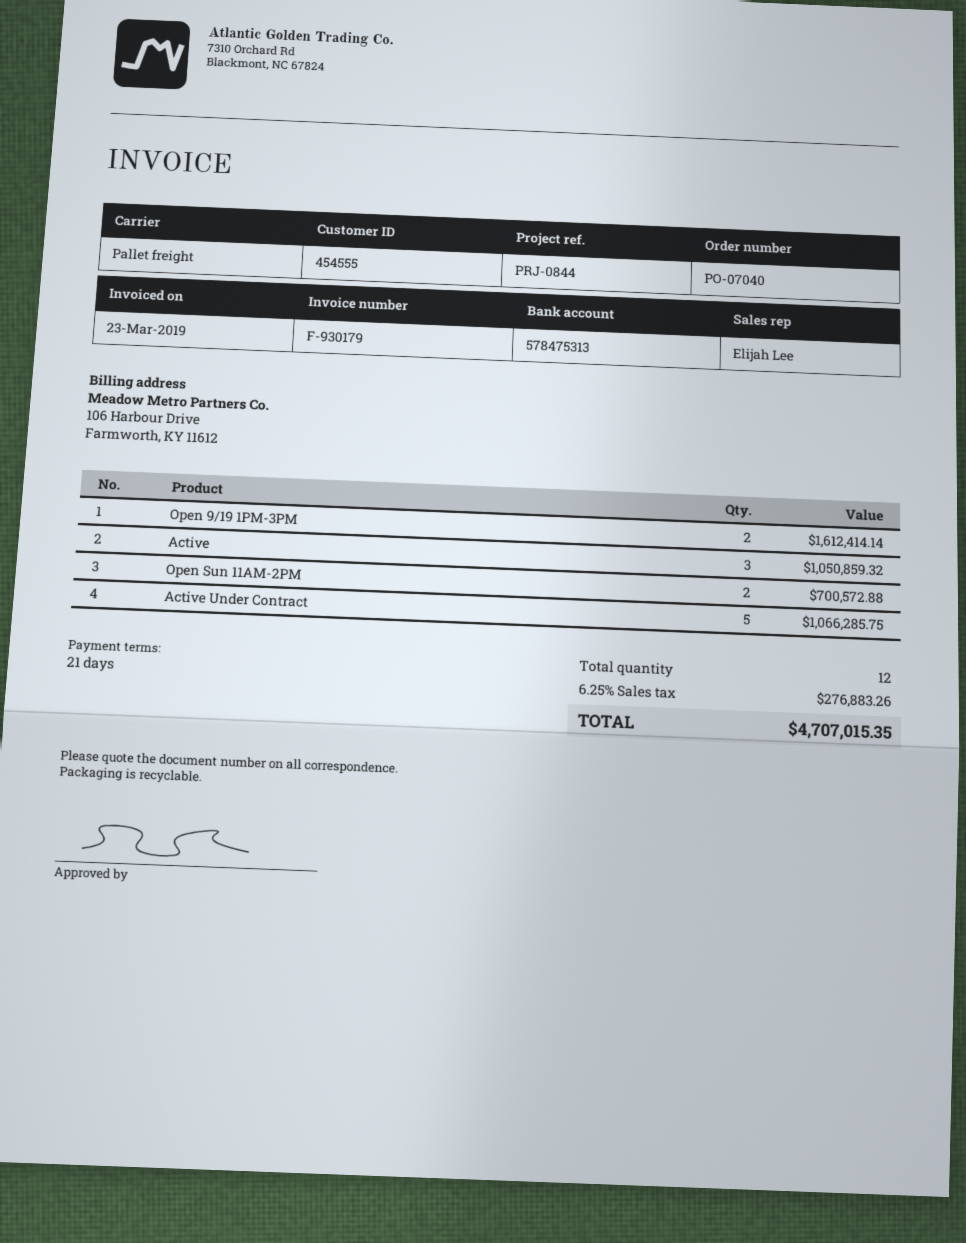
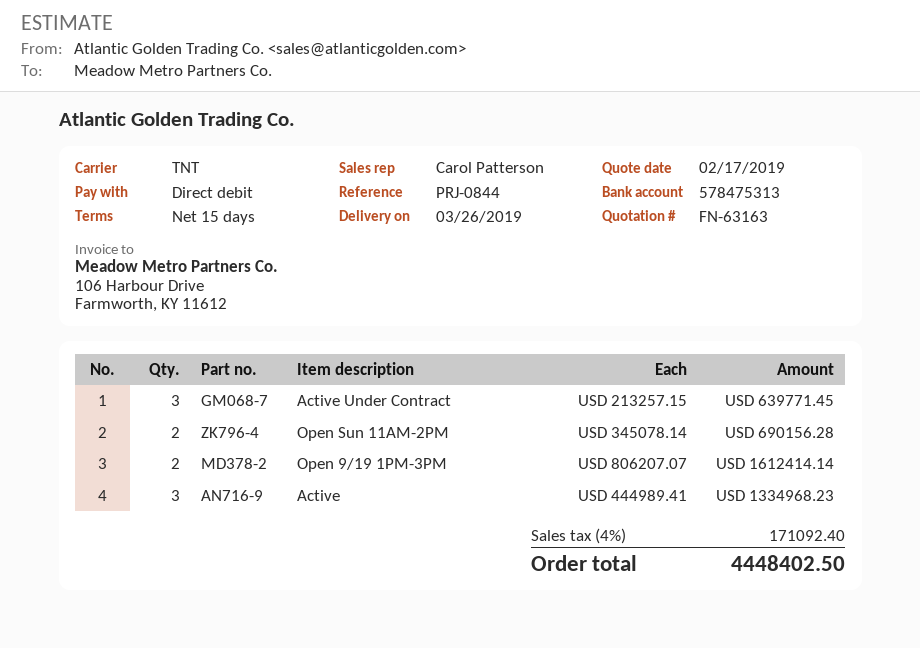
payment terms: 21 days -> 15 days
sales rep: Elijah Lee -> Carol Patterson
shipping method: pallet freight -> TNT
Active: 3 for 1050859.32 -> 3 for 1334968.23
Open Sun 11AM-2PM: 2 for 700572.88 -> 2 for 690156.28
Active Under Contract: 5 for 1066285.75 -> 3 for 639771.45
tax: 6.25% = 276883.26 -> 4% = 171092.40
total: 4707015.35 -> 4448402.50

